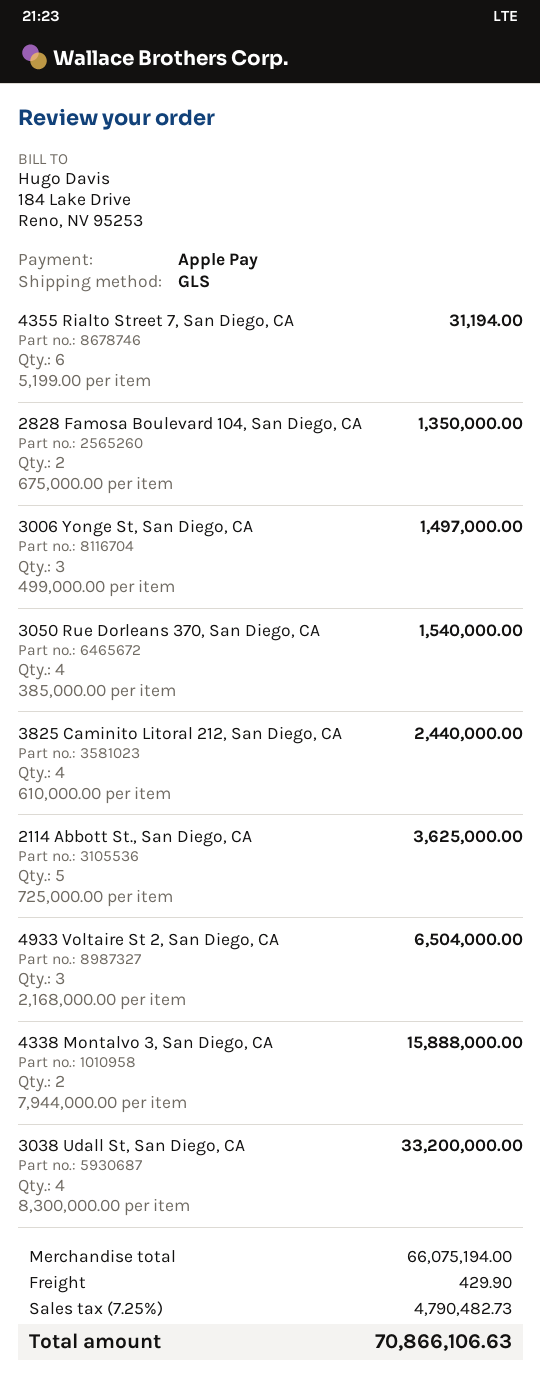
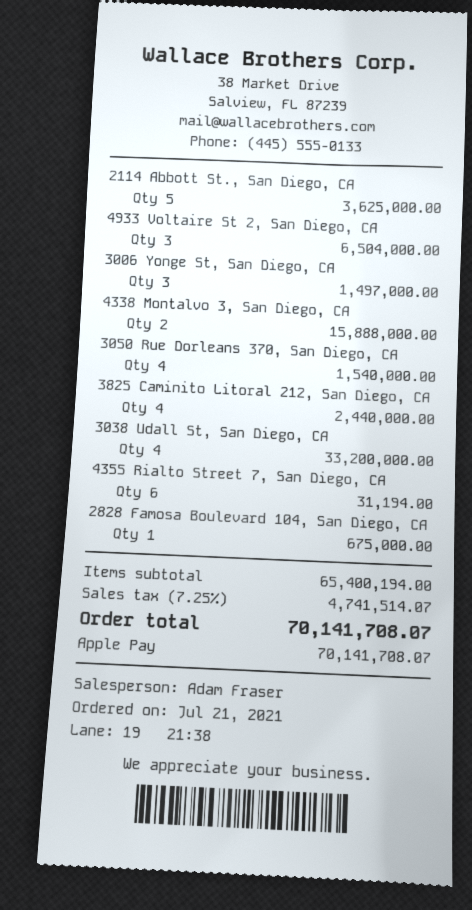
2828 Famosa Boulevard 104, San Diego, CA: 2 for 1350000.00 -> 1 for 675000.00
subtotal: 66075194.00 -> 65400194.00
shipping: 429.90 -> none
tax: 7.25% = 4790482.73 -> 7.25% = 4741514.07
total: 70866106.63 -> 70141708.07

